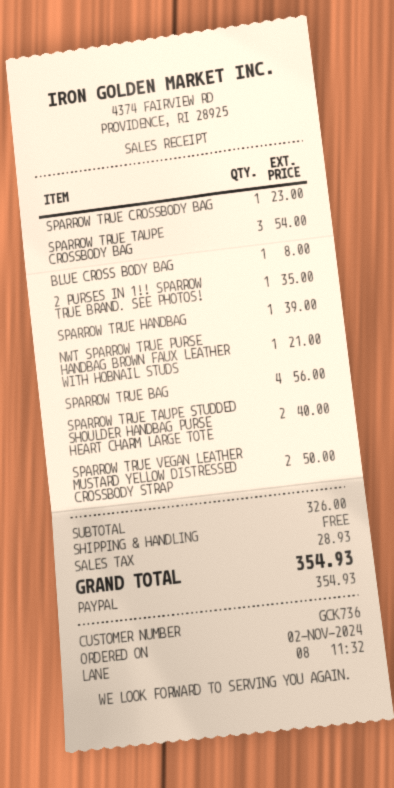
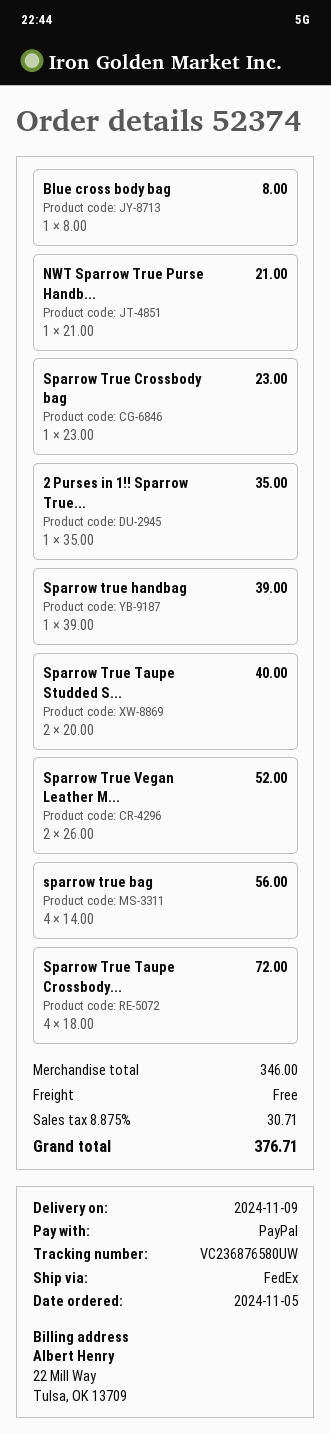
order date: 2024-11-02 -> 2024-11-05
SPARROW TRUE TAUPE CROSSBODY BAG: 3 for 54.00 -> 4 for 72.00
SPARROW TRUE VEGAN LEATHER MUSTARD YELLOW DISTRESSED CROSSBODY STRAP: 2 for 50.00 -> 2 for 52.00
subtotal: 326.00 -> 346.00
tax: 28.93 -> 30.71
total: 354.93 -> 376.71

